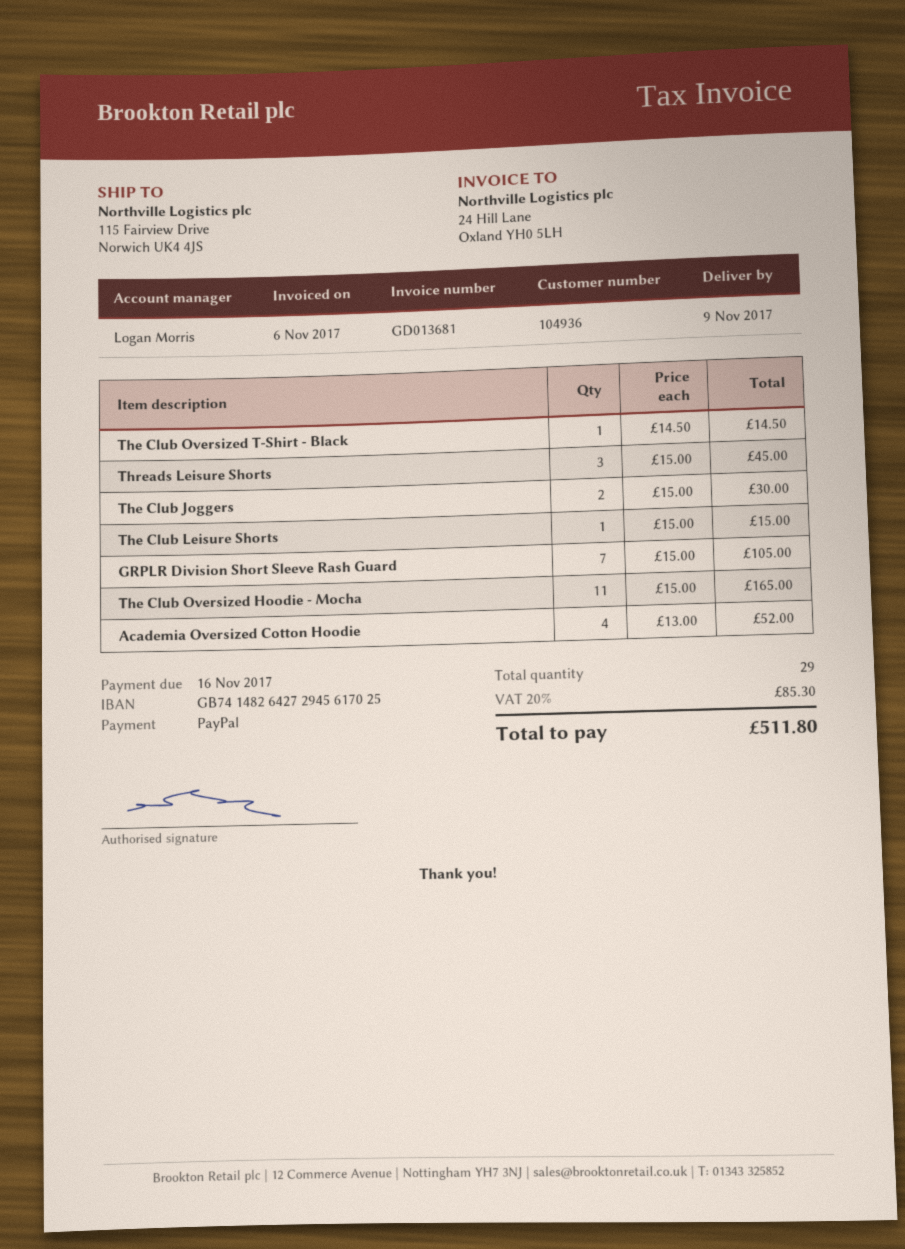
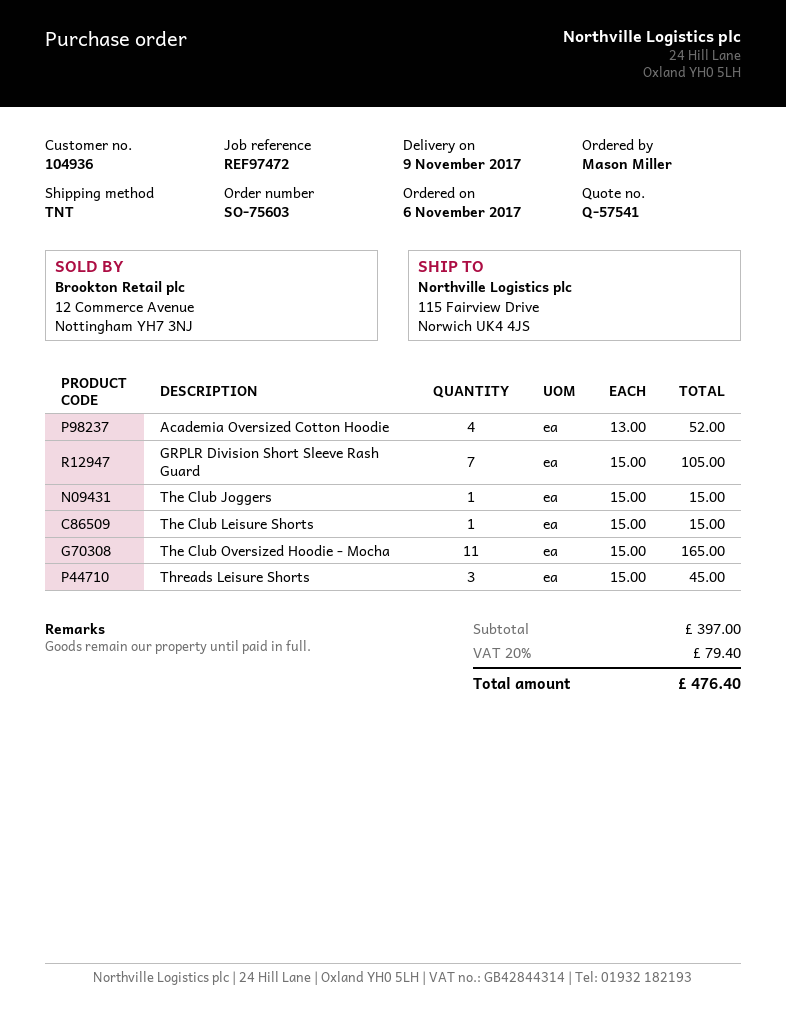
The Club Oversized T-Shirt - Black: 1 x 14.50 = 14.50 -> none
The Club Joggers: 2 x 15.00 = 30.00 -> 1 x 15.00 = 15.00
tax: 20% = 85.30 -> 20% = 79.40
total: 511.80 -> 476.40

